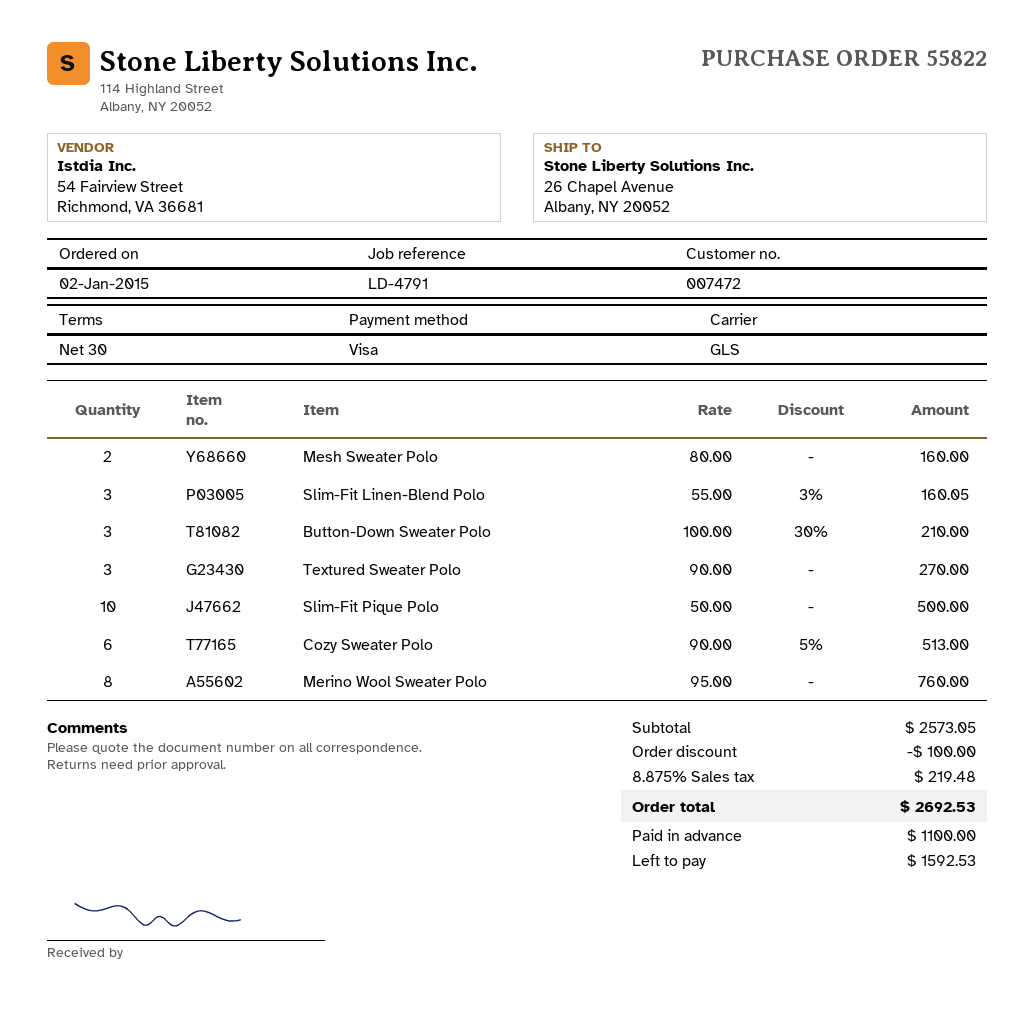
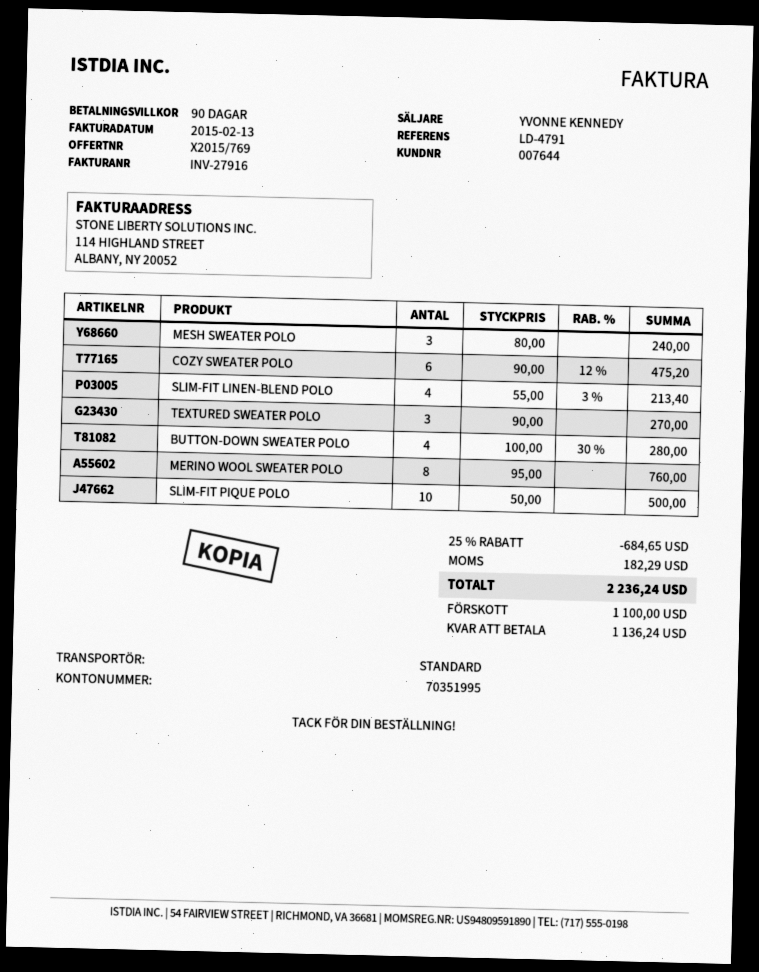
payment terms: 30 days -> 90 days
customer number: 007472 -> 007644
shipping method: GLS -> standard
Mesh Sweater Polo: 2 x 80.00 = 160.00 -> 3 x 80.00 = 240.00
Slim-Fit Linen-Blend Polo: 3 x 55.00 - 3% = 160.05 -> 4 x 55.00 - 3% = 213.40
Button-Down Sweater Polo: 3 x 100.00 - 30% = 210.00 -> 4 x 100.00 - 30% = 280.00
Cozy Sweater Polo: 6 x 90.00 - 5% = 513.00 -> 6 x 90.00 - 12% = 475.20
discount: 100.00 -> 684.65
tax: 219.48 -> 182.29
total: 2692.53 -> 2236.24
balance: 1592.53 -> 1136.24

